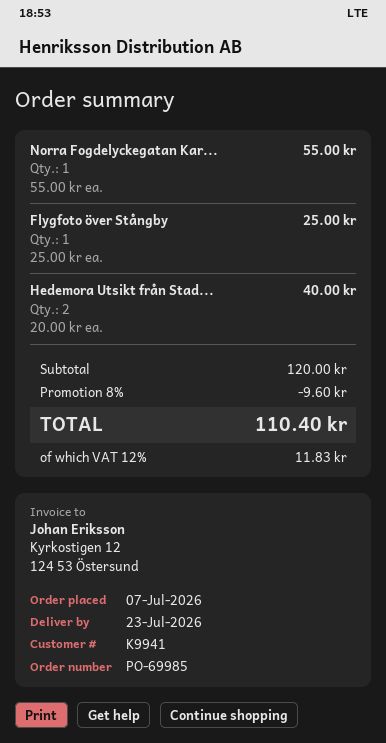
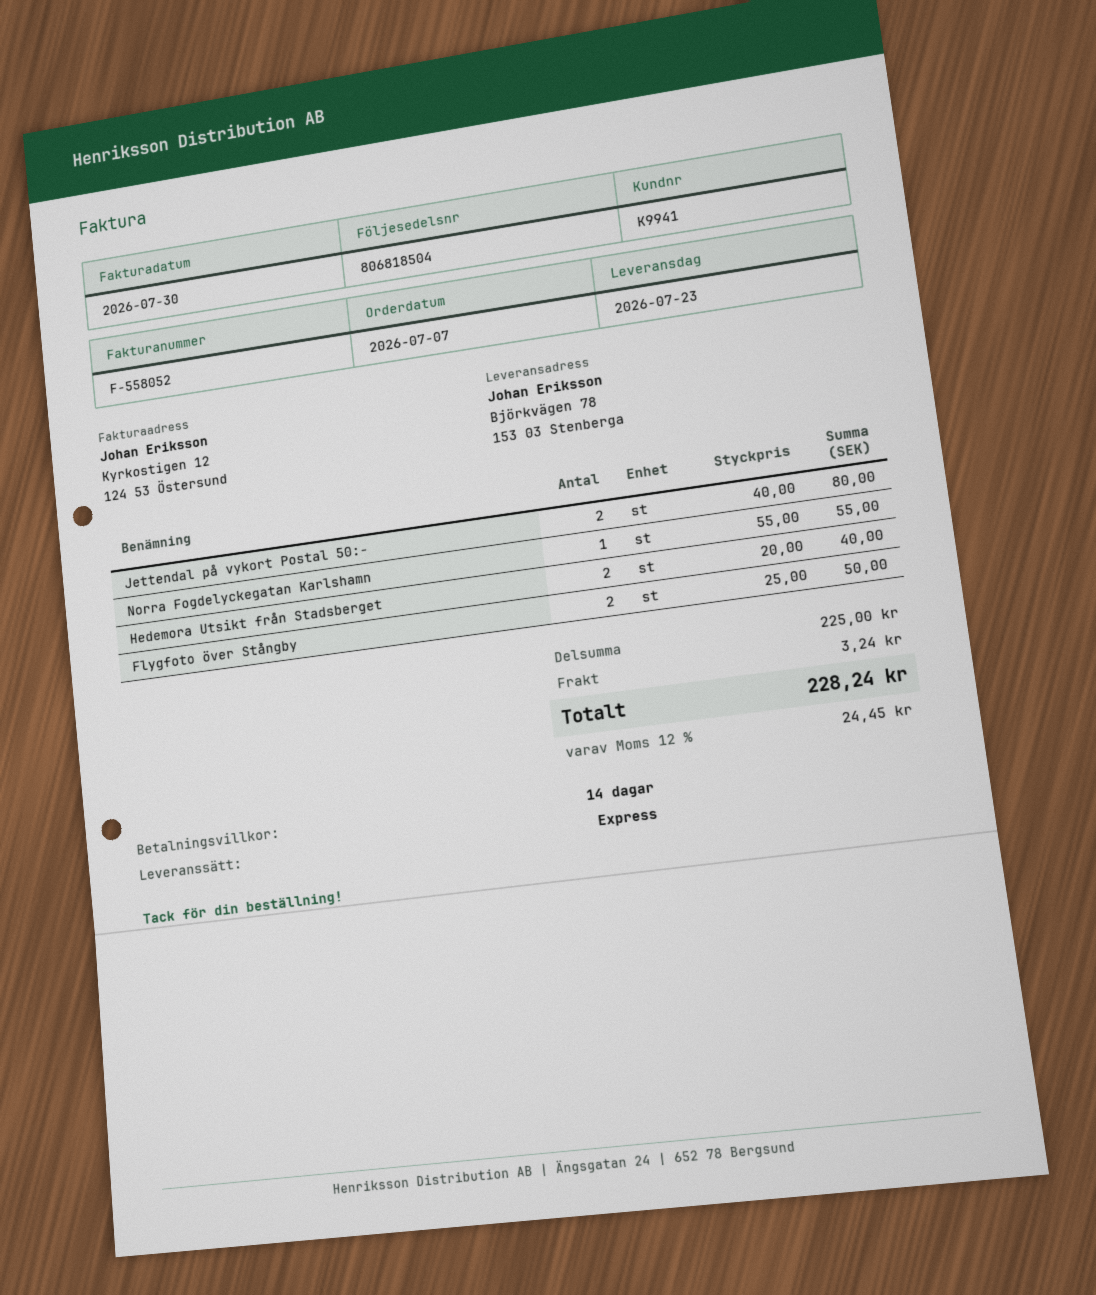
Flygfoto över Stångby: 1 x 25.00 = 25.00 -> 2 x 25.00 = 50.00
Jettendal på vykort Postal 50:-: none -> 2 x 40.00 = 80.00
subtotal: 120.00 -> 225.00
discount: 8% = 9.60 -> none
shipping: none -> 3.24
tax: 12% = 11.83 -> 12% = 24.45
total: 110.40 -> 228.24

